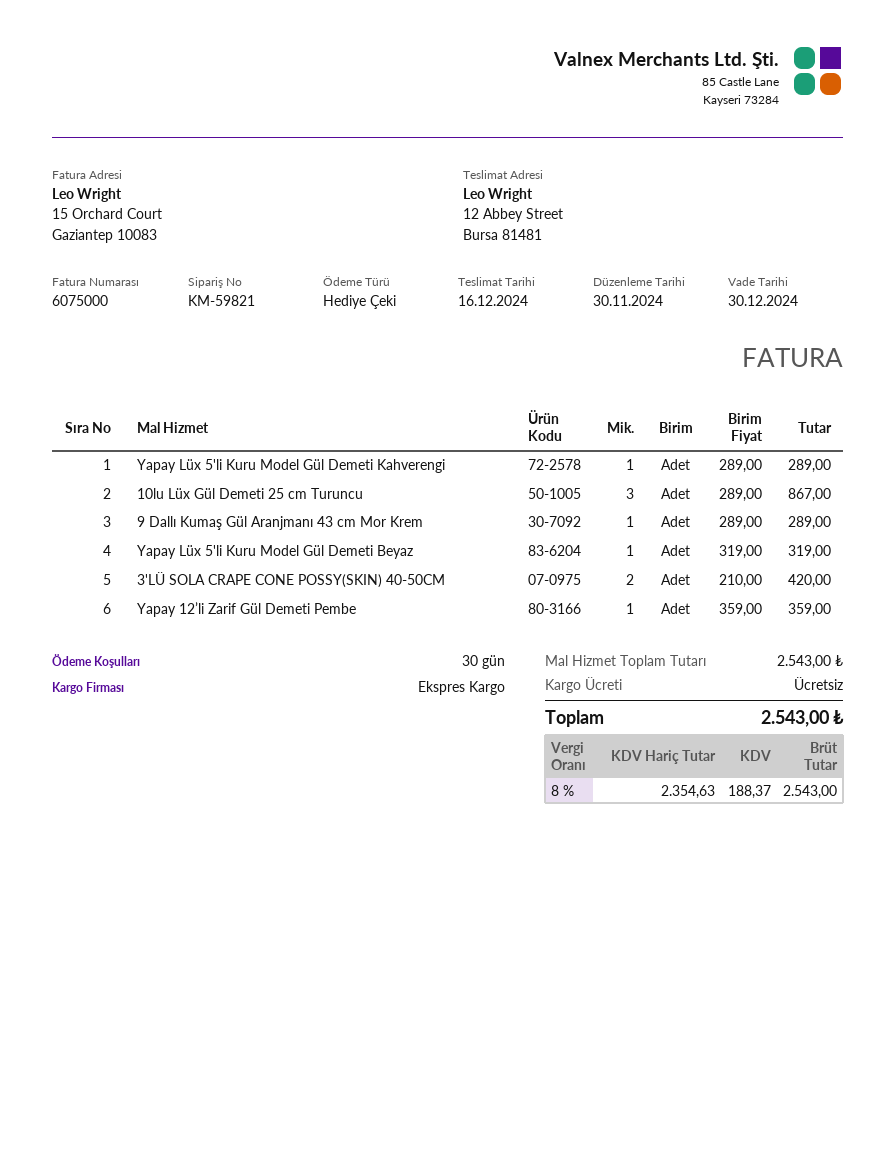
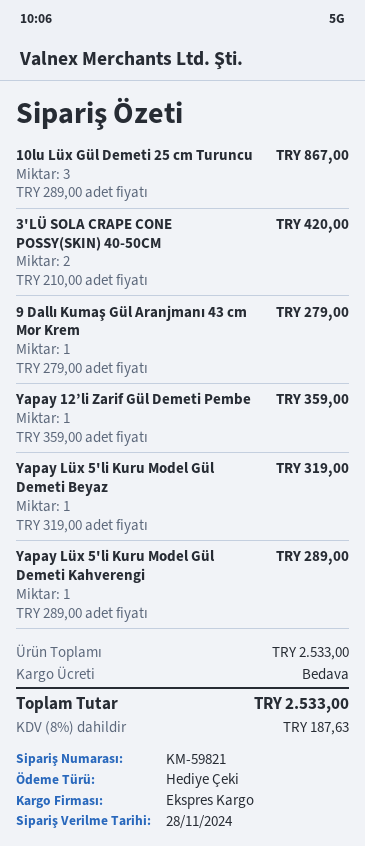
9 Dallı Kumaş Gül Aranjmanı 43 cm Mor Krem: 1 x 289.00 = 289.00 -> 1 x 279.00 = 279.00
subtotal: 2543.00 -> 2533.00
tax: 8% = 188.37 -> 8% = 187.63
total: 2543.00 -> 2533.00

